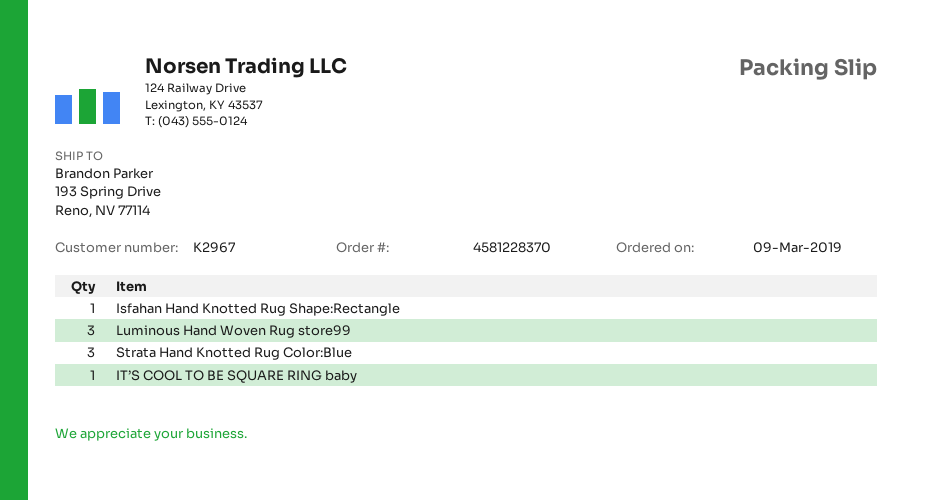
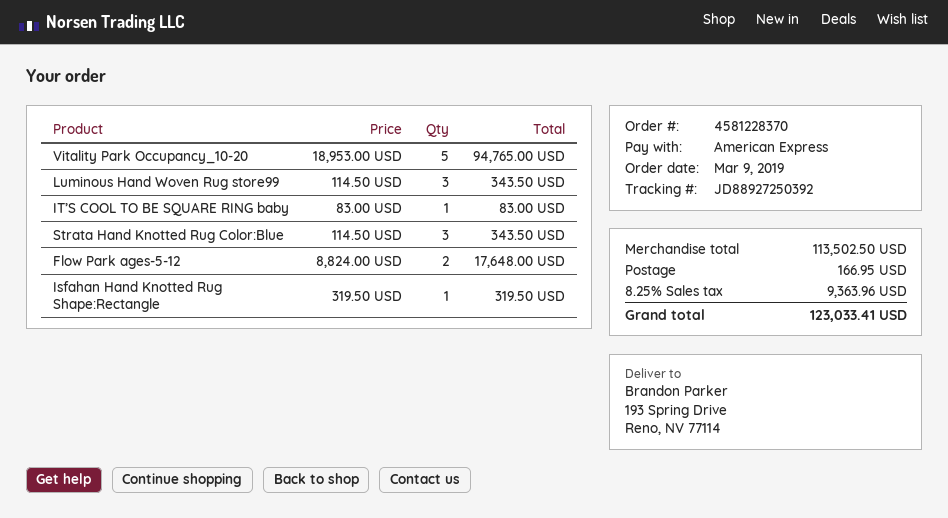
Vitality Park Occupancy_10-20: none -> 5
Flow Park ages-5-12: none -> 2

